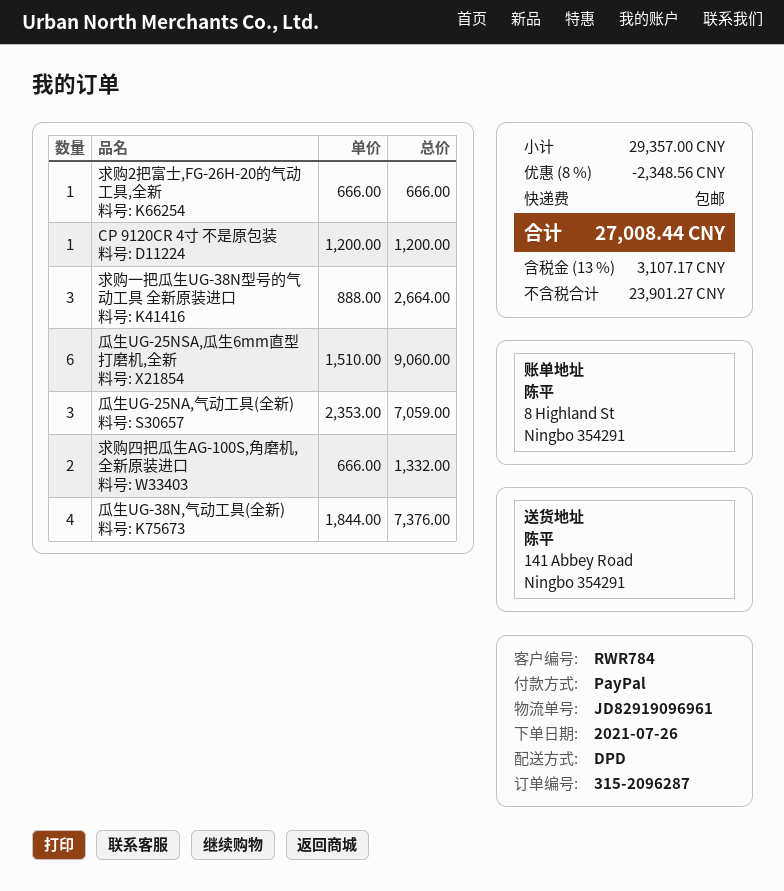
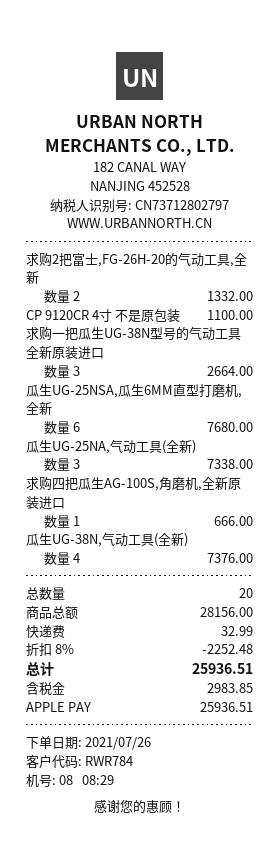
payment method: PayPal -> Apple Pay
求购2把富士,FG-26H-20的气动工具,全新: 1 for 666.00 -> 2 for 1332.00
CP 9120CR 4寸 不是原包装: 1 for 1200.00 -> 1 for 1100.00
瓜生UG-25NSA,瓜生6mm直型打磨机,全新: 6 for 9060.00 -> 6 for 7680.00
瓜生UG-25NA,气动工具(全新): 3 for 7059.00 -> 3 for 7338.00
求购四把瓜生AG-100S,角磨机,全新原装进口: 2 for 1332.00 -> 1 for 666.00
subtotal: 29357.00 -> 28156.00
discount: 8% = 2348.56 -> 8% = 2252.48
shipping: 0.00 -> 32.99
tax: 3107.17 -> 2983.85
total: 27008.44 -> 25936.51

